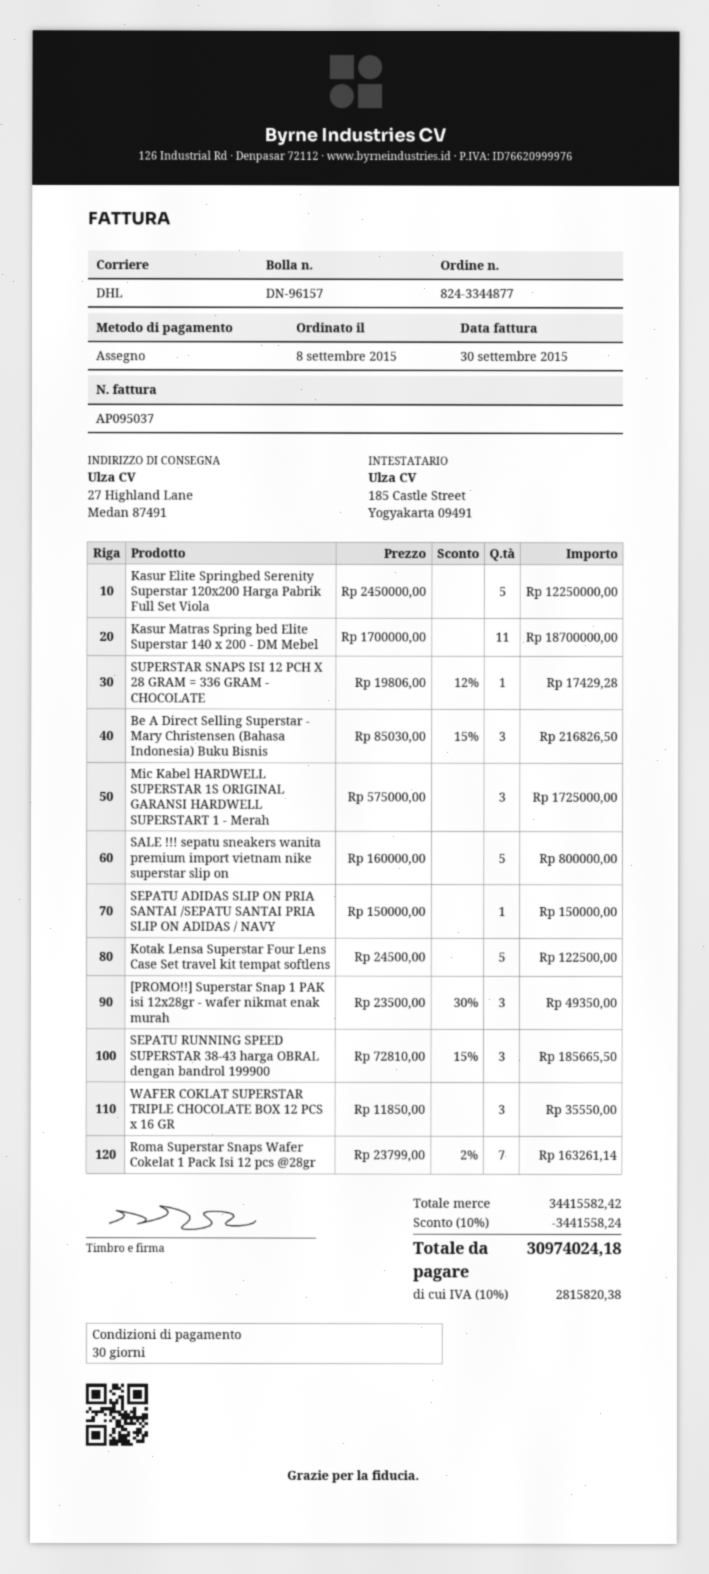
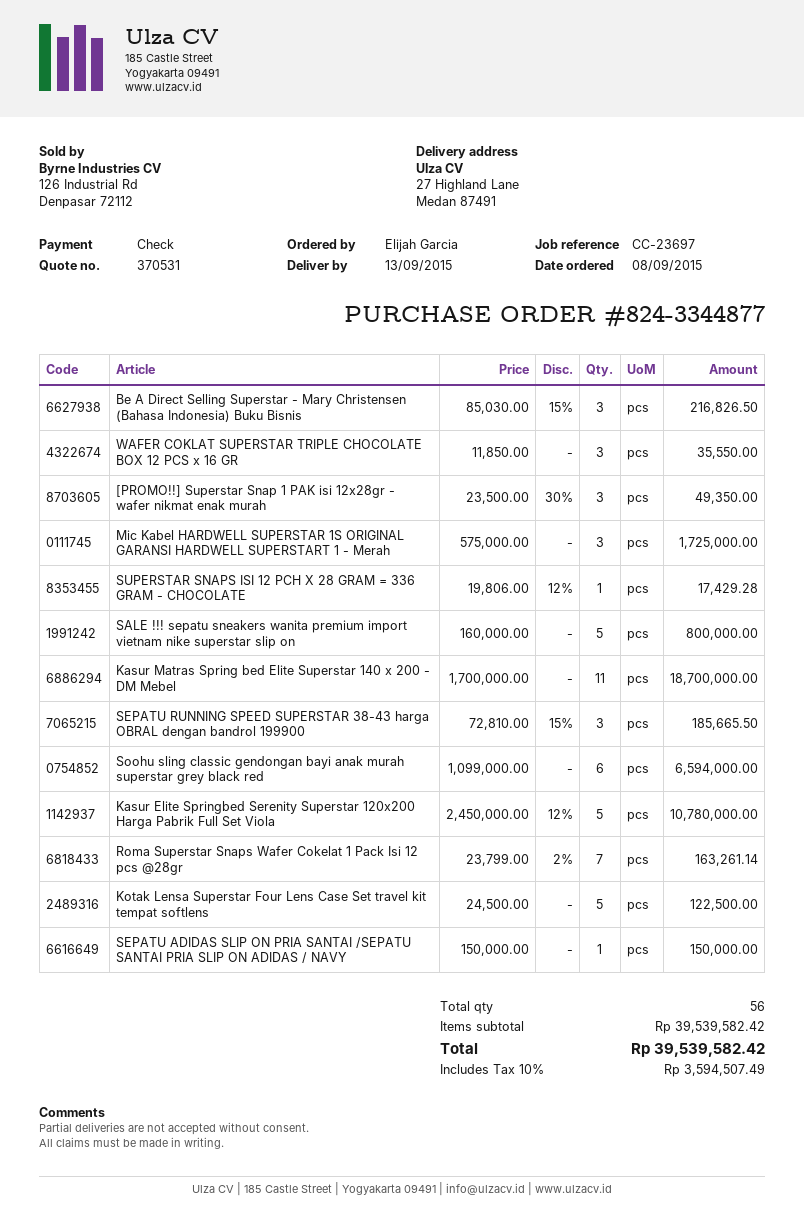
Kasur Elite Springbed Serenity Superstar 120x200 Harga Pabrik Full Set Viola: 5 x 2450000.00 = 12250000.00 -> 5 x 2450000.00 - 12% = 10780000.00
Soohu sling classic gendongan bayi anak murah superstar grey black red: none -> 6 x 1099000.00 = 6594000.00
subtotal: 34415582.42 -> 39539582.42
discount: 10% = 3441558.24 -> none
tax: 10% = 2815820.38 -> 10% = 3594507.49
total: 30974024.18 -> 39539582.42

